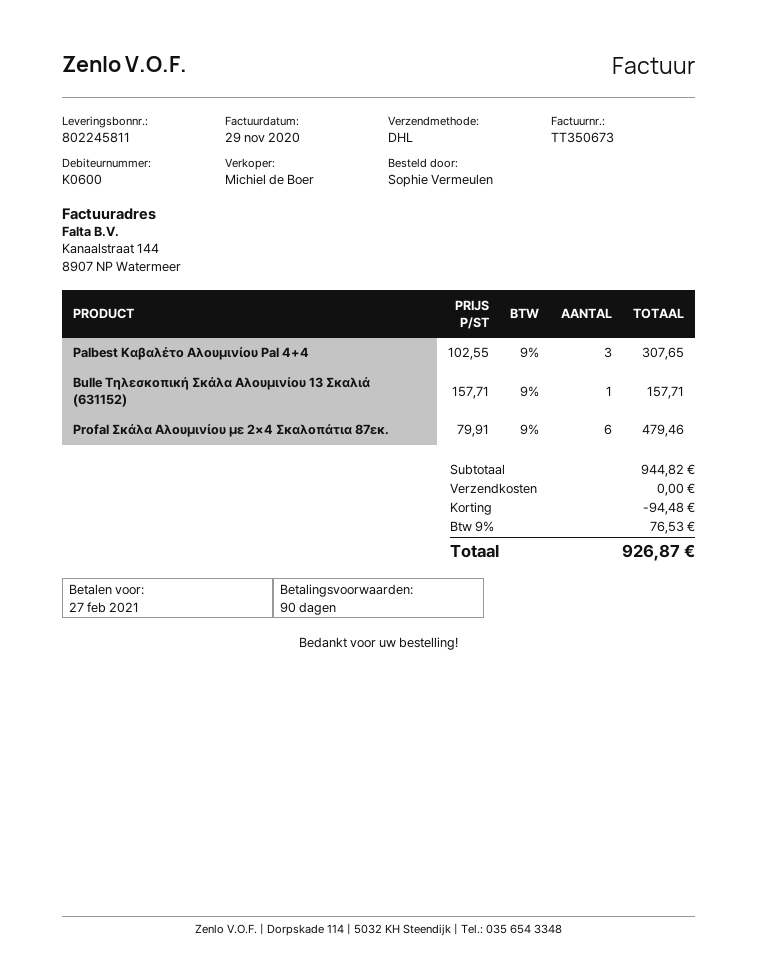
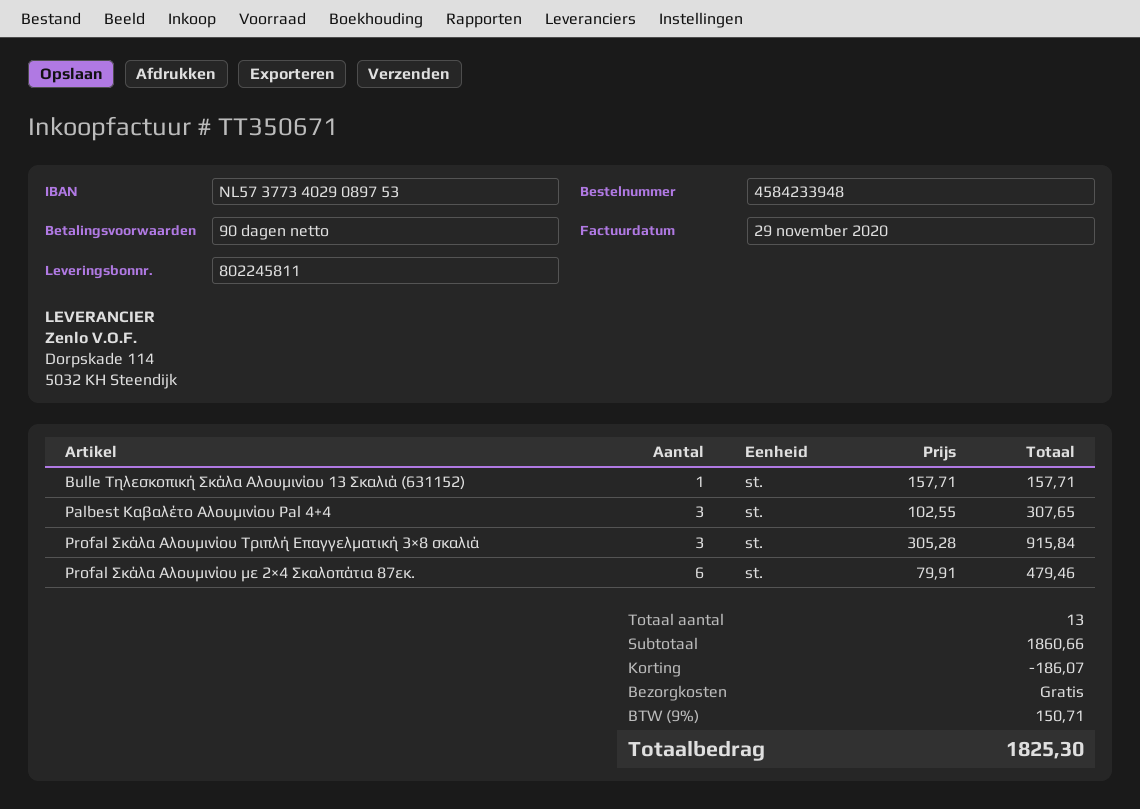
invoice number: TT350673 -> TT350671
Profal Σκάλα Αλουμινίου Τριπλή Επαγγελματική 3×8 σκαλιά: none -> 3 x 305.28 = 915.84
subtotal: 944.82 -> 1860.66
discount: 94.48 -> 186.07
tax: 9% = 76.53 -> 9% = 150.71
total: 926.87 -> 1825.30

